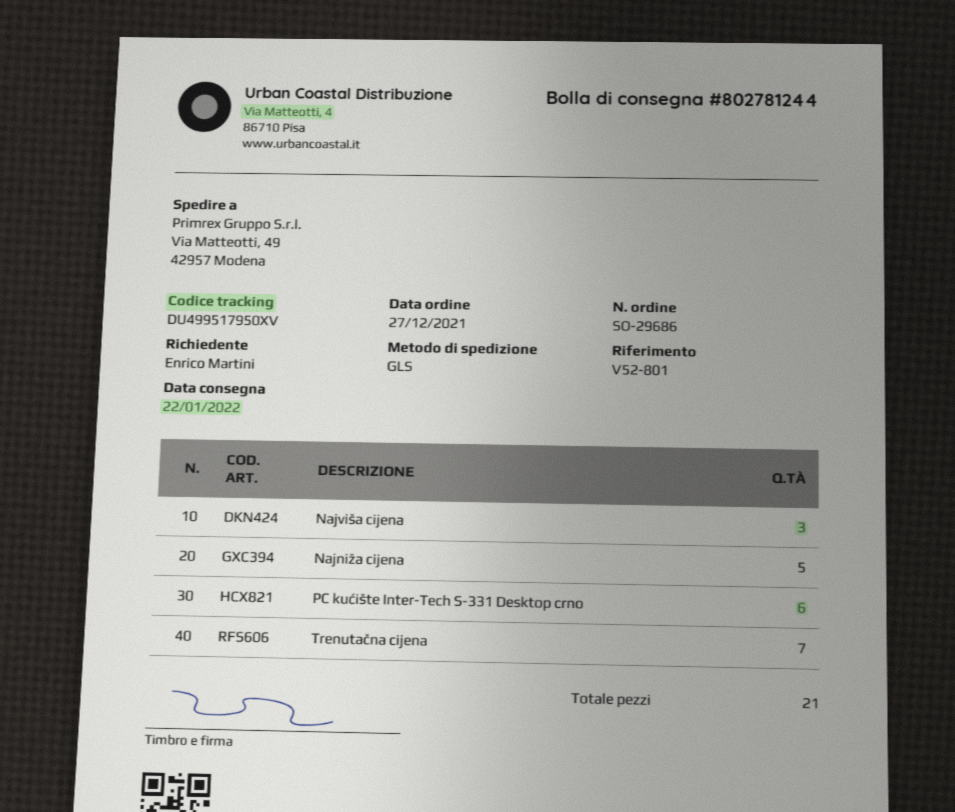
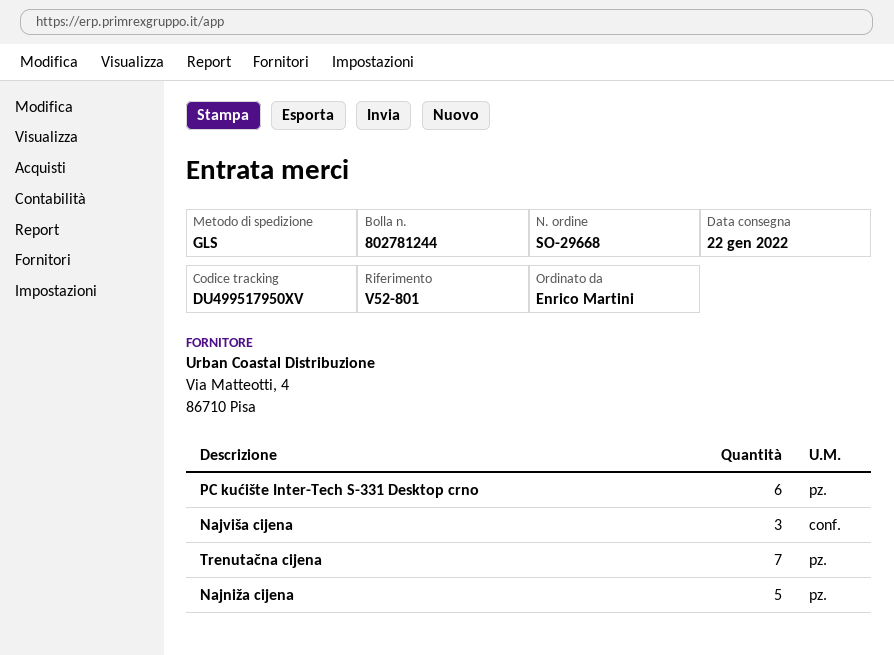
order number: SO-29686 -> SO-29668

